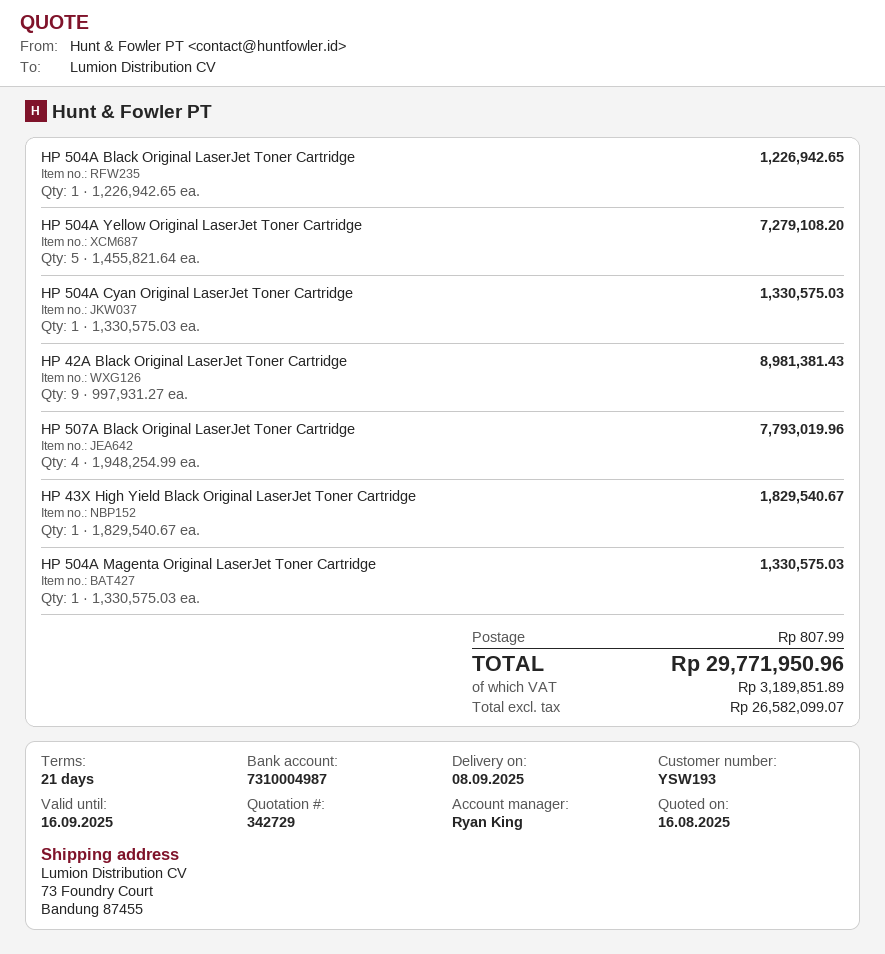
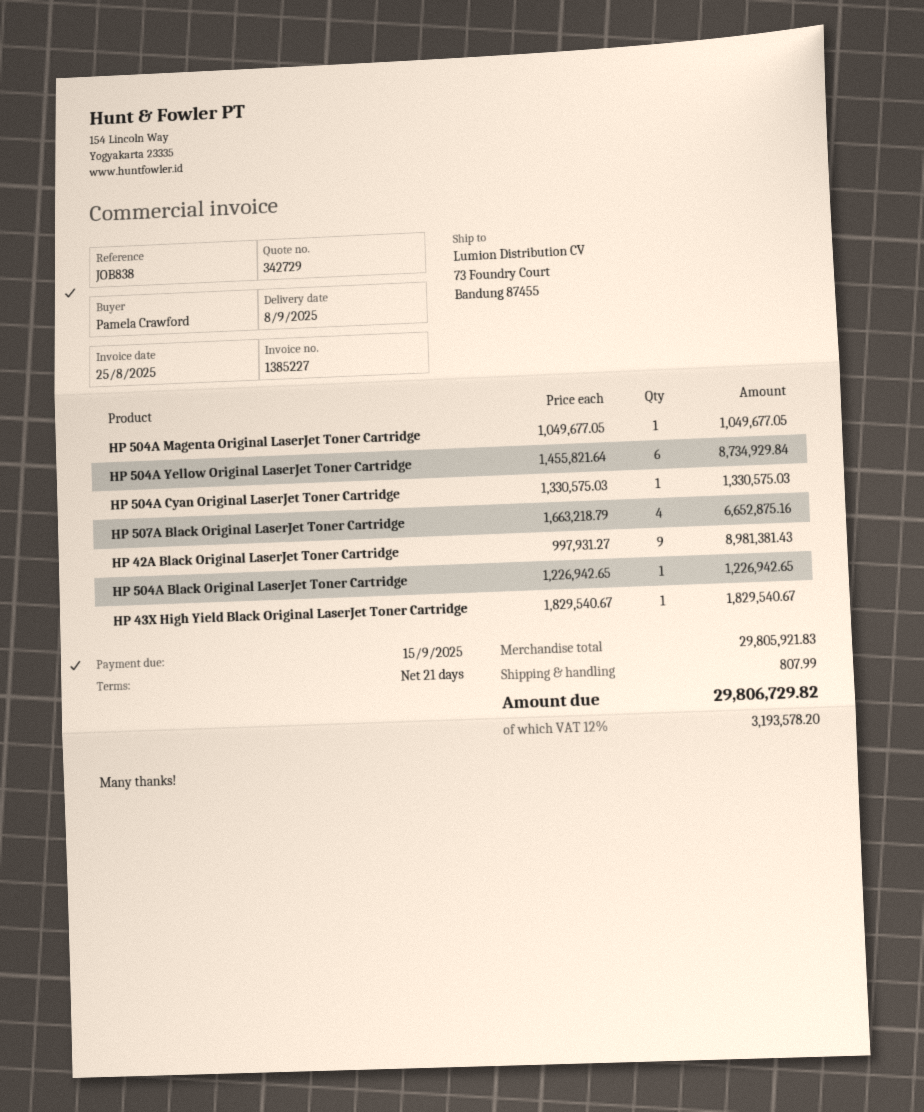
HP 504A Yellow Original LaserJet Toner Cartridge: 5 x 1455821.64 = 7279108.20 -> 6 x 1455821.64 = 8734929.84
HP 507A Black Original LaserJet Toner Cartridge: 4 x 1948254.99 = 7793019.96 -> 4 x 1663218.79 = 6652875.16
HP 504A Magenta Original LaserJet Toner Cartridge: 1 x 1330575.03 = 1330575.03 -> 1 x 1049677.05 = 1049677.05
tax: 3189851.89 -> 3193578.20
total: 29771950.96 -> 29806729.82

